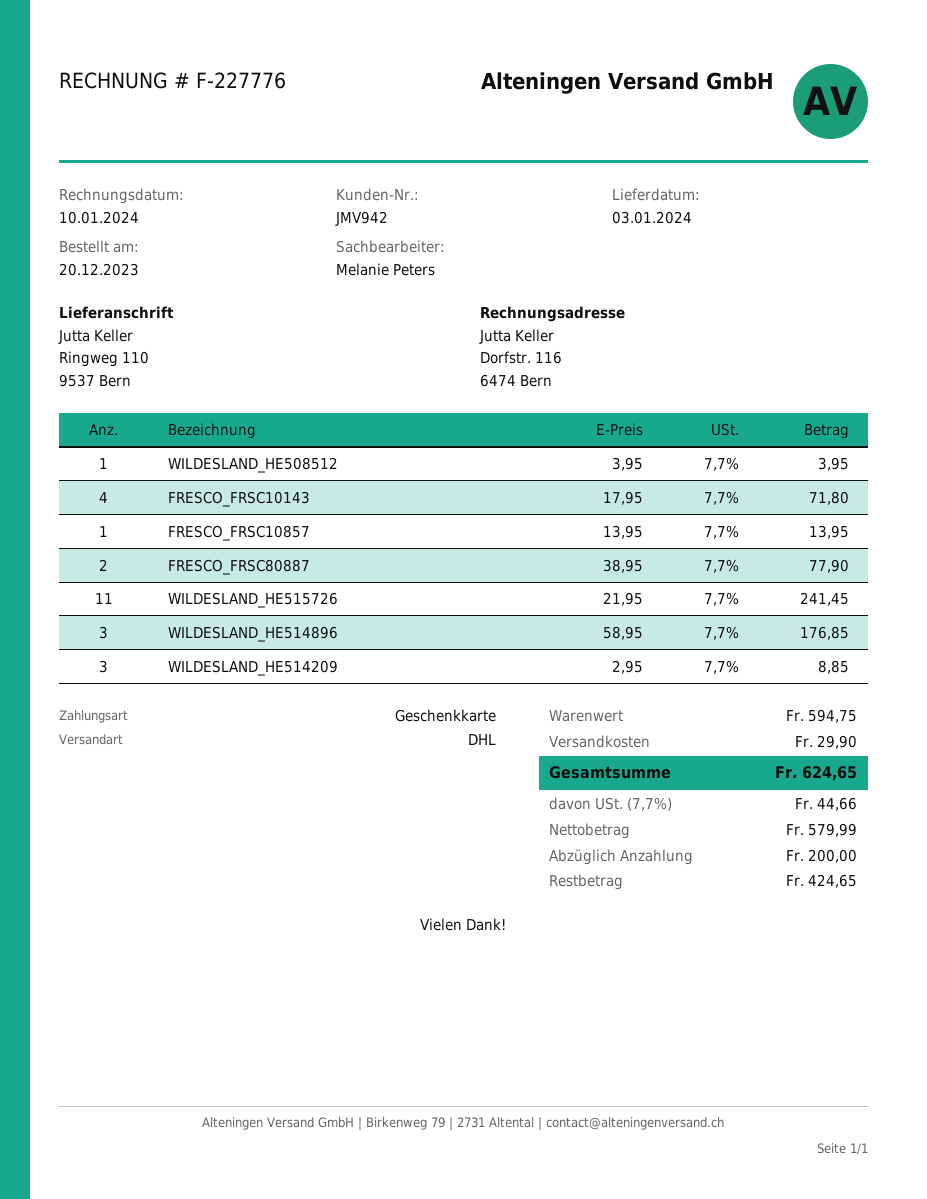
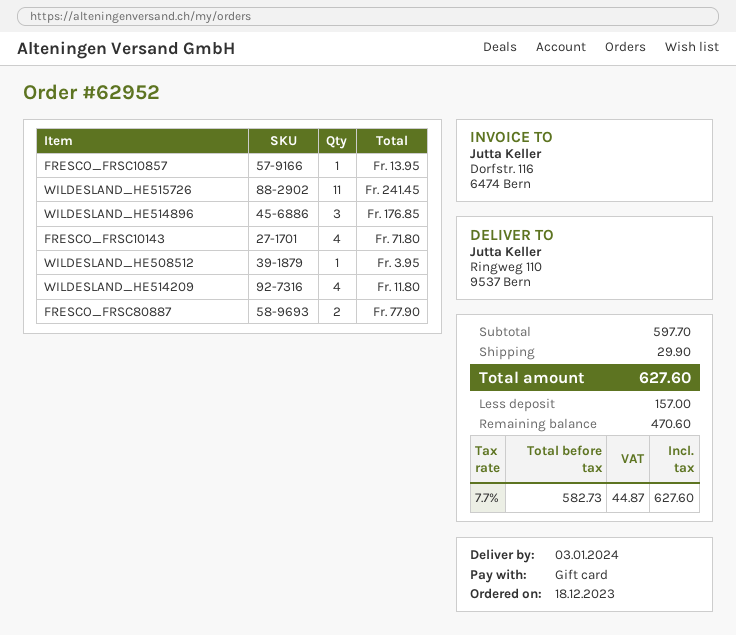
order date: 2023-12-20 -> 2023-12-18
WILDESLAND_HE514209: 3 for 8.85 -> 4 for 11.80
subtotal: 594.75 -> 597.70
net: 579.99 -> 582.73
tax: 7.7% = 44.66 -> 7.7% = 44.87
total: 624.65 -> 627.60
deposit: 200.00 -> 157.00
balance: 424.65 -> 470.60

